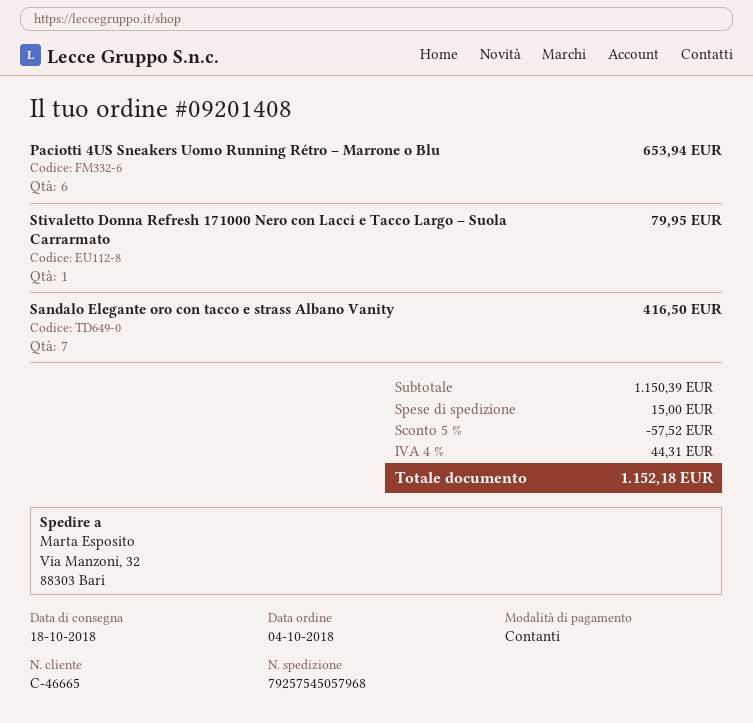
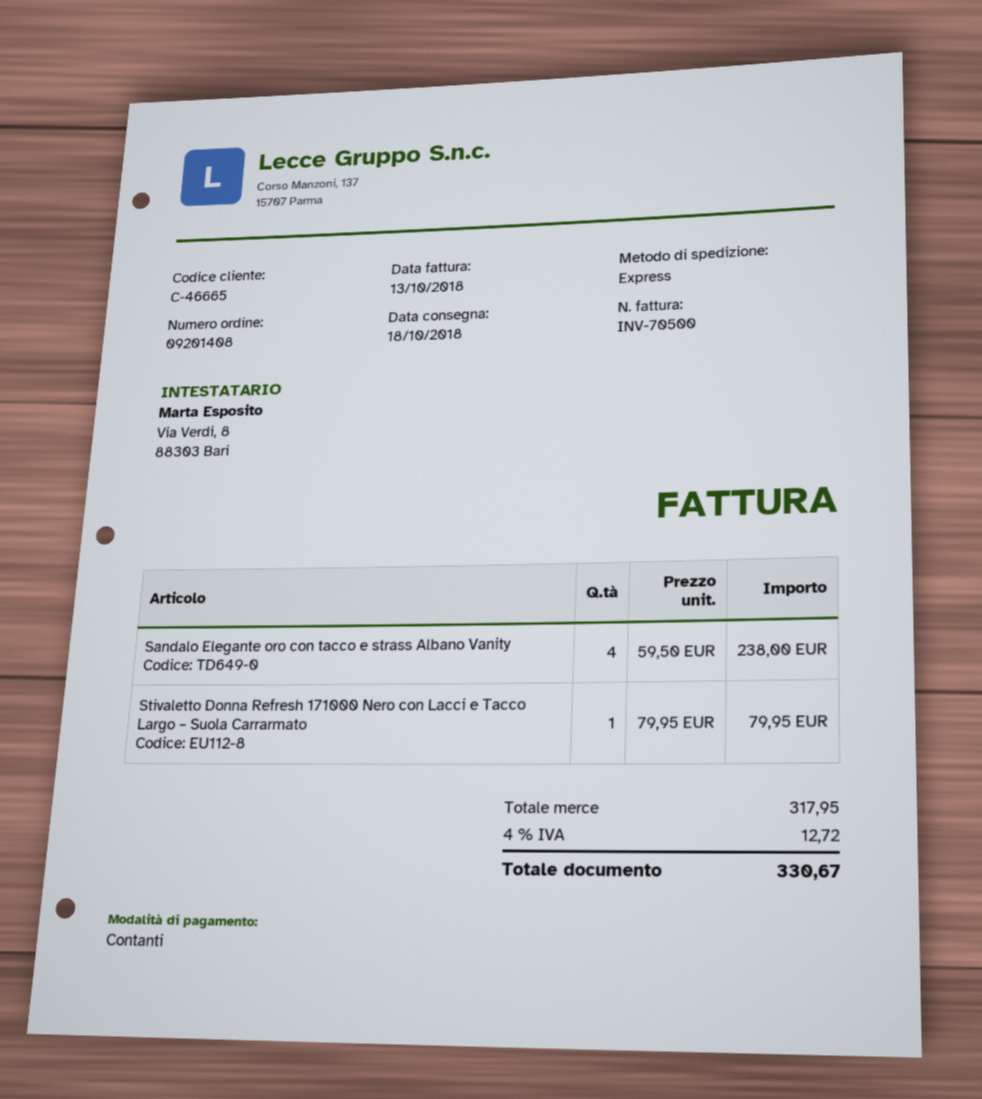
Paciotti 4US Sneakers Uomo Running Rétro – Marrone o Blu: 6 for 653.94 -> none
Sandalo Elegante oro con tacco e strass Albano Vanity: 7 for 416.50 -> 4 for 238.00
subtotal: 1150.39 -> 317.95
discount: 5% = 57.52 -> none
shipping: 15.00 -> none
tax: 4% = 44.31 -> 4% = 12.72
total: 1152.18 -> 330.67

